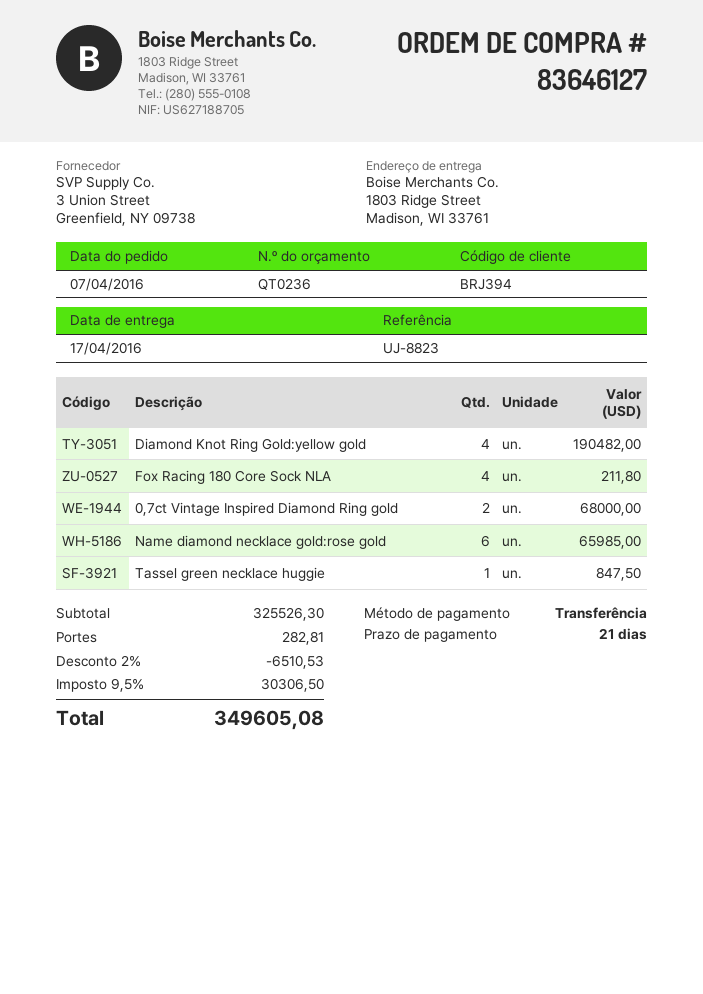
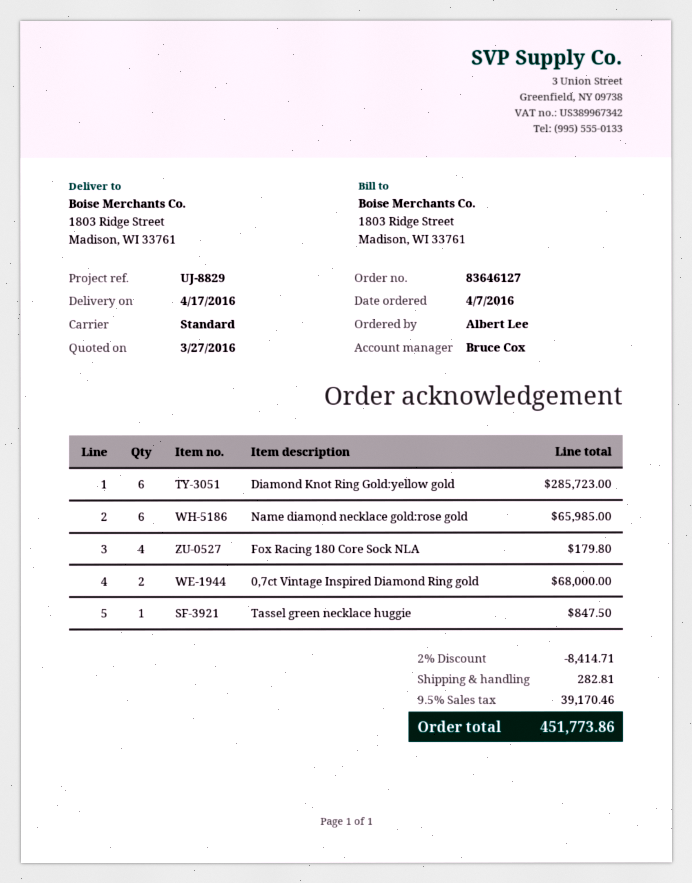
reference: UJ-8823 -> UJ-8829
Diamond Knot Ring Gold:yellow gold: 4 for 190482.00 -> 6 for 285723.00
Fox Racing 180 Core Sock NLA: 4 for 211.80 -> 4 for 179.80
discount: 2% = 6510.53 -> 2% = 8414.71
tax: 9.5% = 30306.50 -> 9.5% = 39170.46
total: 349605.08 -> 451773.86

